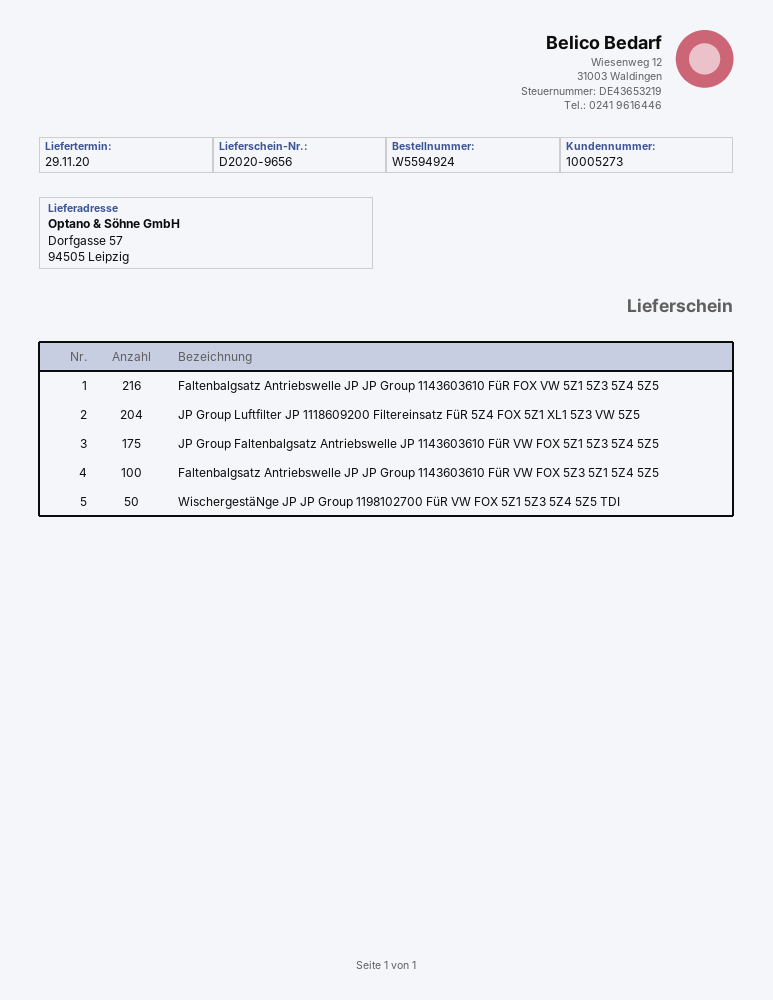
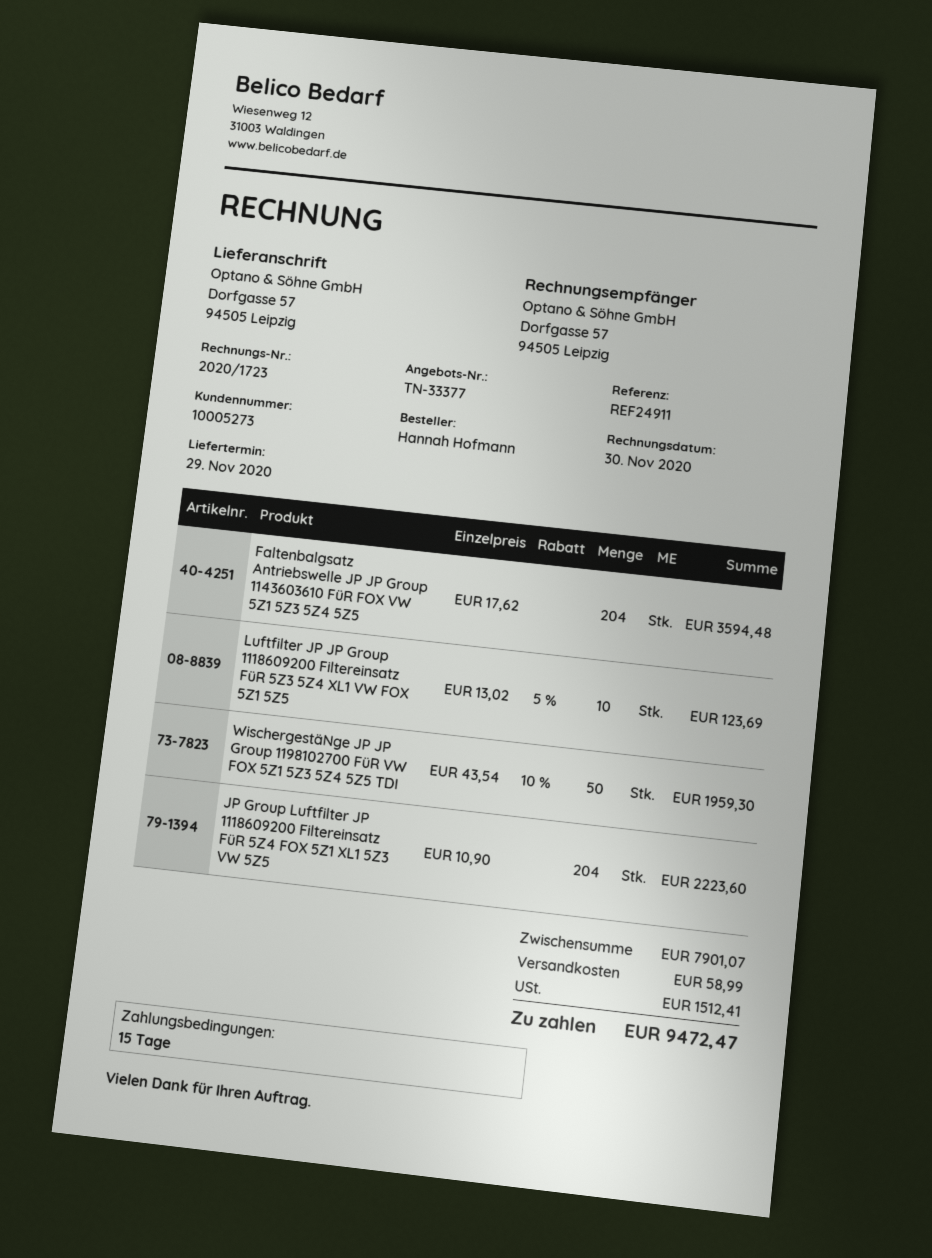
Faltenbalgsatz Antriebswelle JP JP Group 1143603610 FüR FOX VW 5Z1 5Z3 5Z4 5Z5: 216 -> 204
JP Group Faltenbalgsatz Antriebswelle JP 1143603610 FüR VW FOX 5Z1 5Z3 5Z4 5Z5: 175 -> none
Faltenbalgsatz Antriebswelle JP JP Group 1143603610 FüR VW FOX 5Z3 5Z1 5Z4 5Z5: 100 -> none
Luftfilter JP JP Group 1118609200 Filtereinsatz FüR 5Z3 5Z4 XL1 VW FOX 5Z1 5Z5: none -> 10

